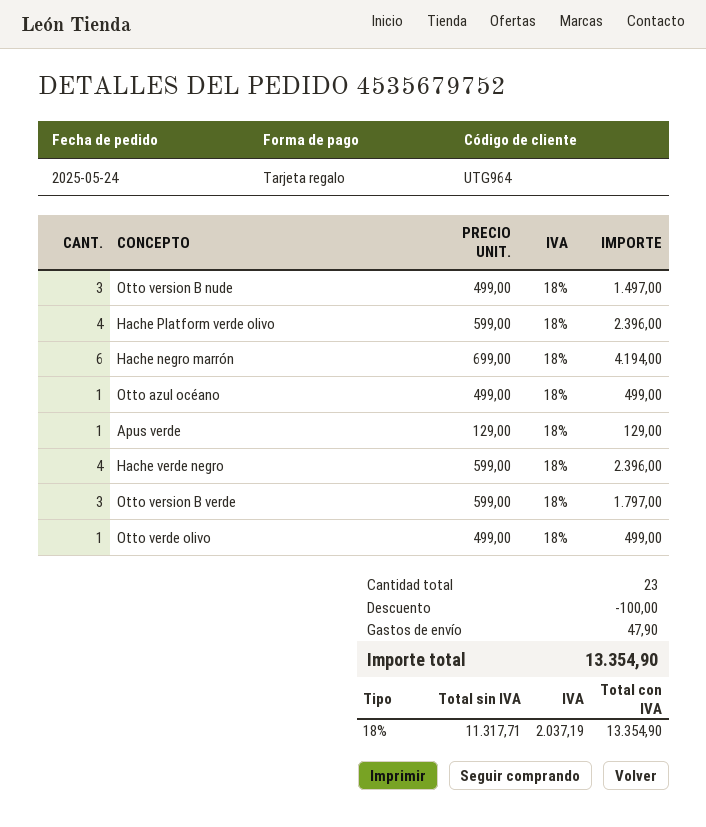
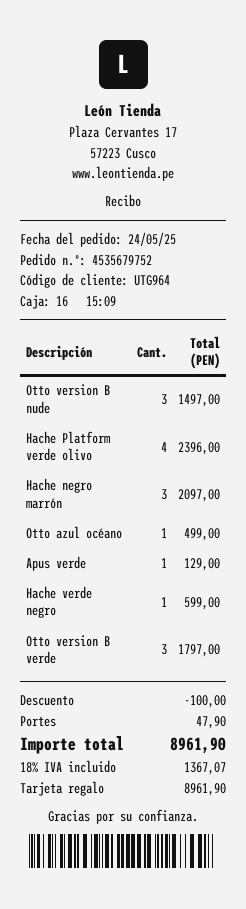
Hache negro marrón: 6 for 4194.00 -> 3 for 2097.00
Hache verde negro: 4 for 2396.00 -> 1 for 599.00
Otto verde olivo: 1 for 499.00 -> none
tax: 18% = 2037.19 -> 18% = 1367.07
total: 13354.90 -> 8961.90

